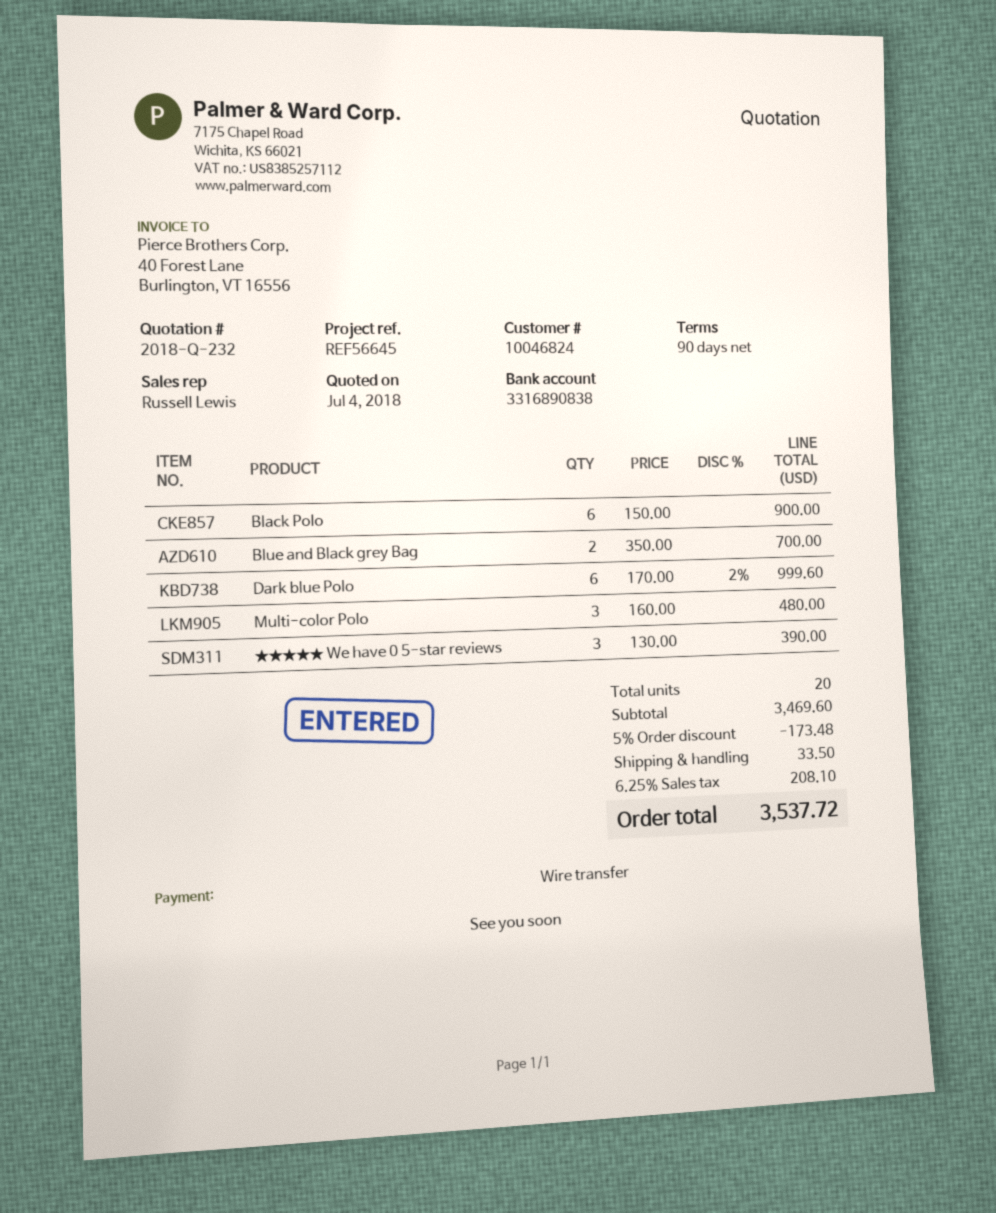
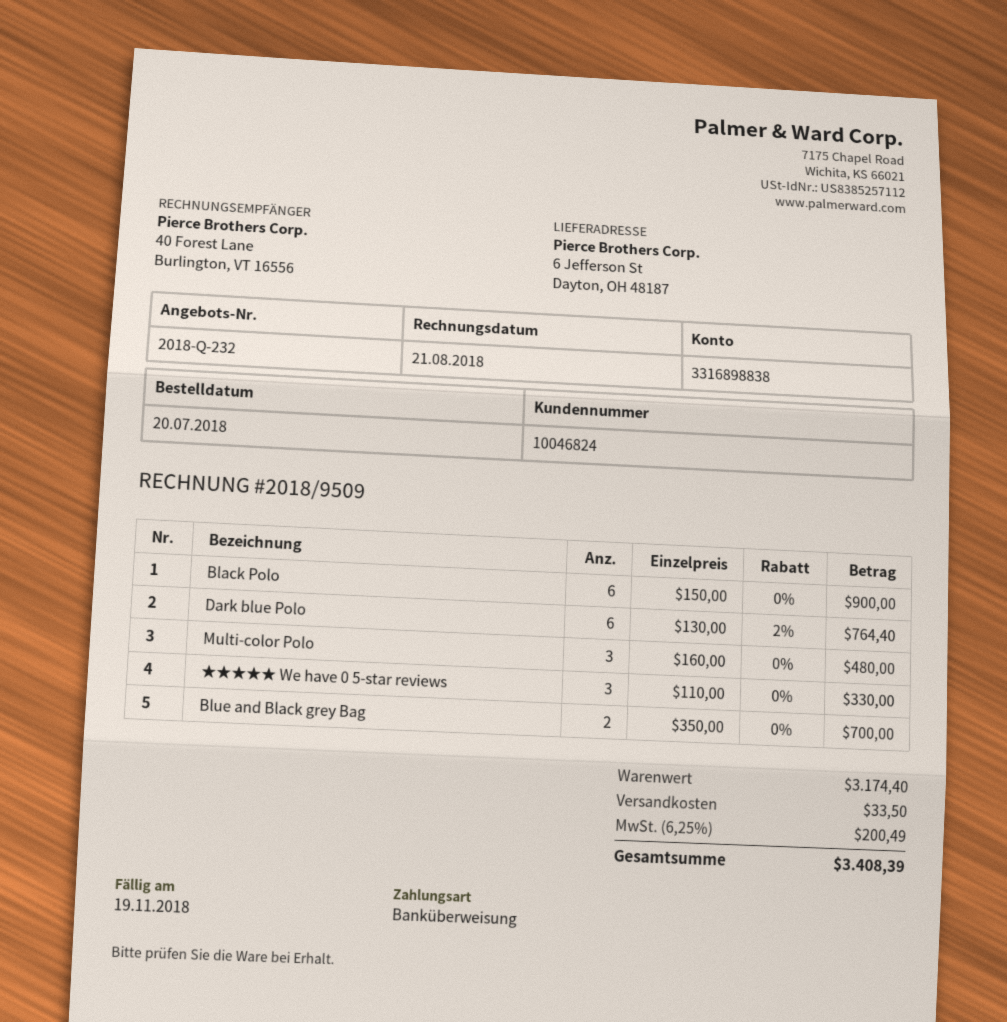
bank account: 3316890838 -> 3316898838
Dark blue Polo: 6 x 170.00 - 2% = 999.60 -> 6 x 130.00 - 2% = 764.40
★★★★★ We have 0 5-star reviews: 3 x 130.00 = 390.00 -> 3 x 110.00 = 330.00
subtotal: 3469.60 -> 3174.40
discount: 5% = 173.48 -> none
tax: 6.25% = 208.10 -> 6.25% = 200.49
total: 3537.72 -> 3408.39

